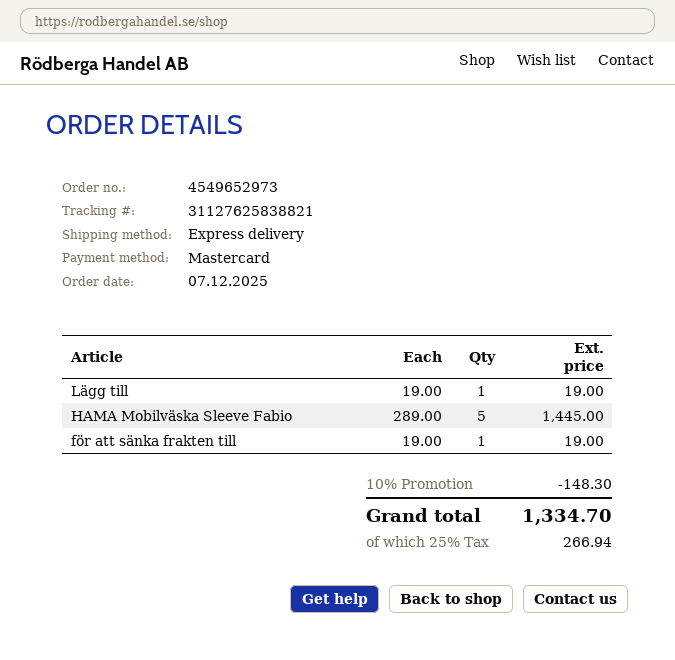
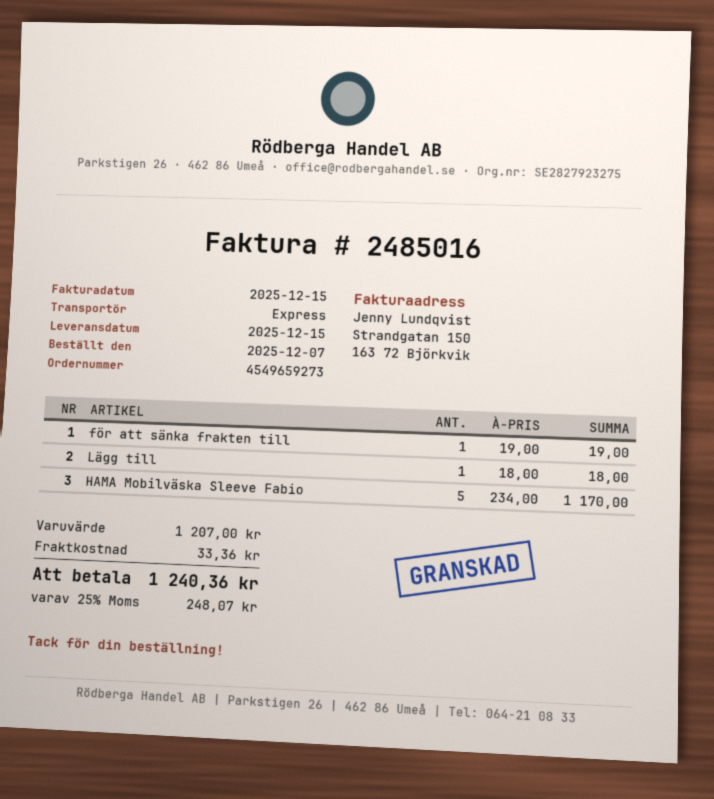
order number: 4549652973 -> 4549659273
Lägg till: 1 x 19.00 = 19.00 -> 1 x 18.00 = 18.00
HAMA Mobilväska Sleeve Fabio: 5 x 289.00 = 1445.00 -> 5 x 234.00 = 1170.00
discount: 10% = 148.30 -> none
shipping: none -> 33.36
tax: 25% = 266.94 -> 25% = 248.07
total: 1334.70 -> 1240.36

